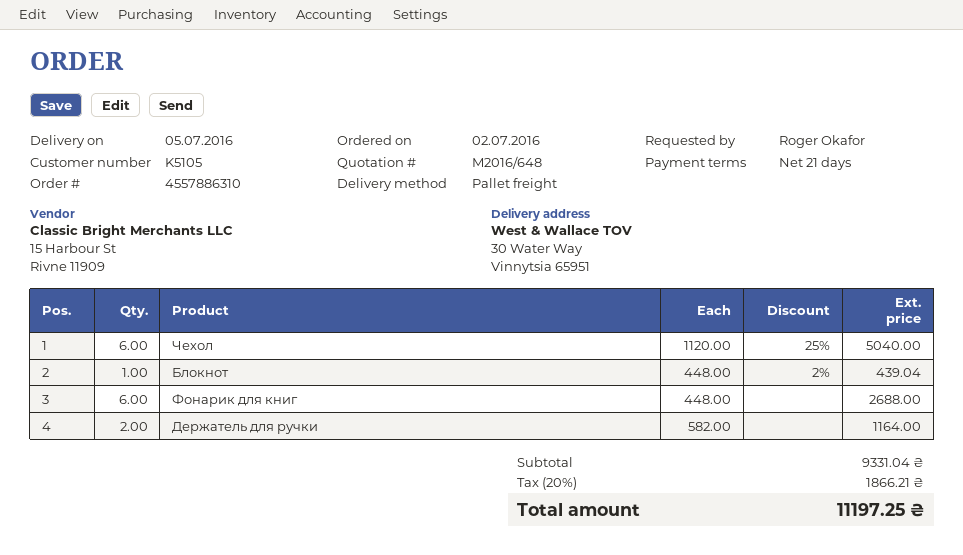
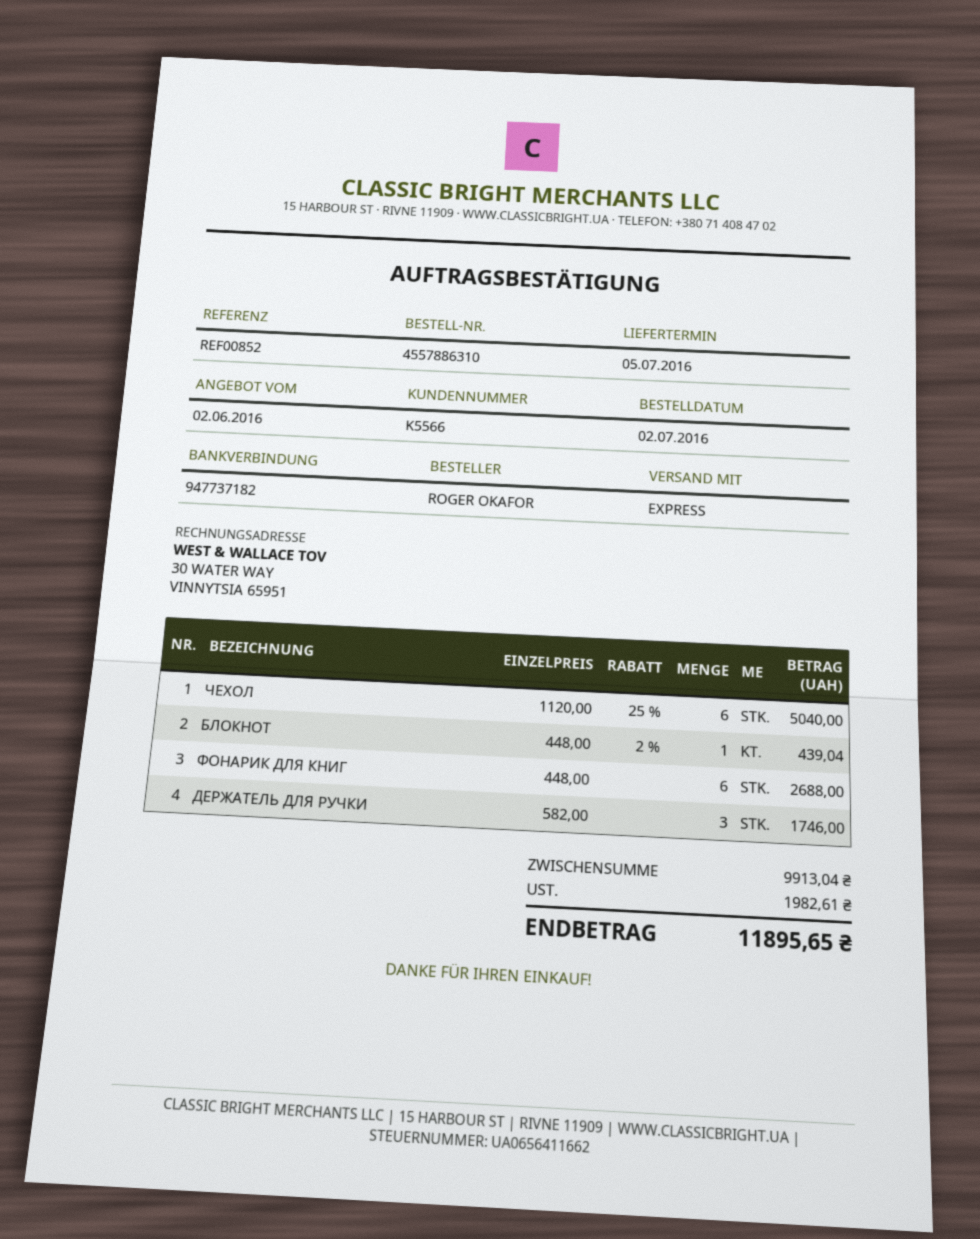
customer number: K5105 -> K5566
shipping method: pallet freight -> express
Держатель для ручки: 2 x 582.00 = 1164.00 -> 3 x 582.00 = 1746.00
subtotal: 9331.04 -> 9913.04
tax: 1866.21 -> 1982.61
total: 11197.25 -> 11895.65

